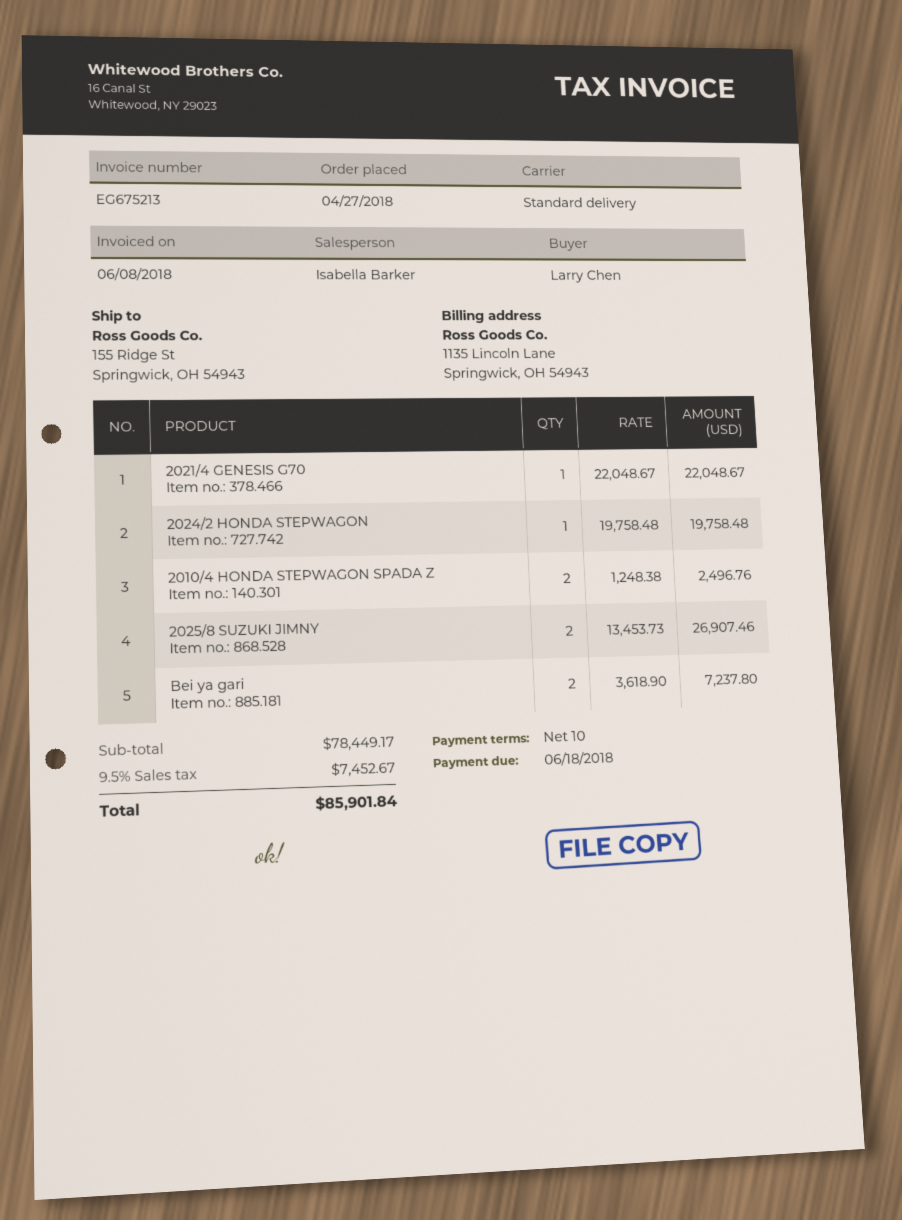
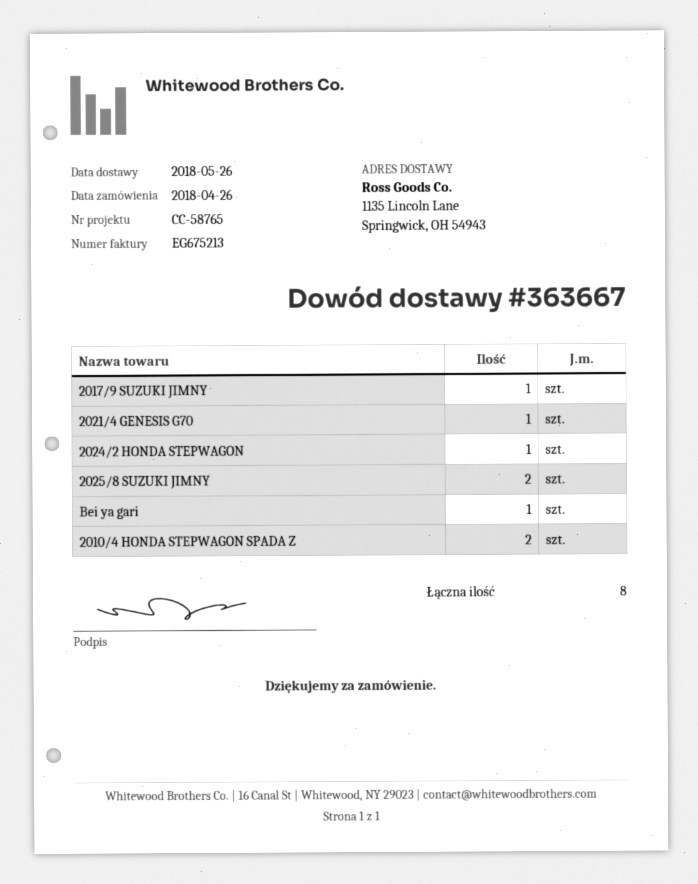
order date: 2018-04-27 -> 2018-04-26
ship to: 155 Ridge St, Springwick, OH 54943 -> 1135 Lincoln Lane, Springwick, OH 54943
Bei ya gari: 2 -> 1
2017/9 SUZUKI JIMNY: none -> 1

